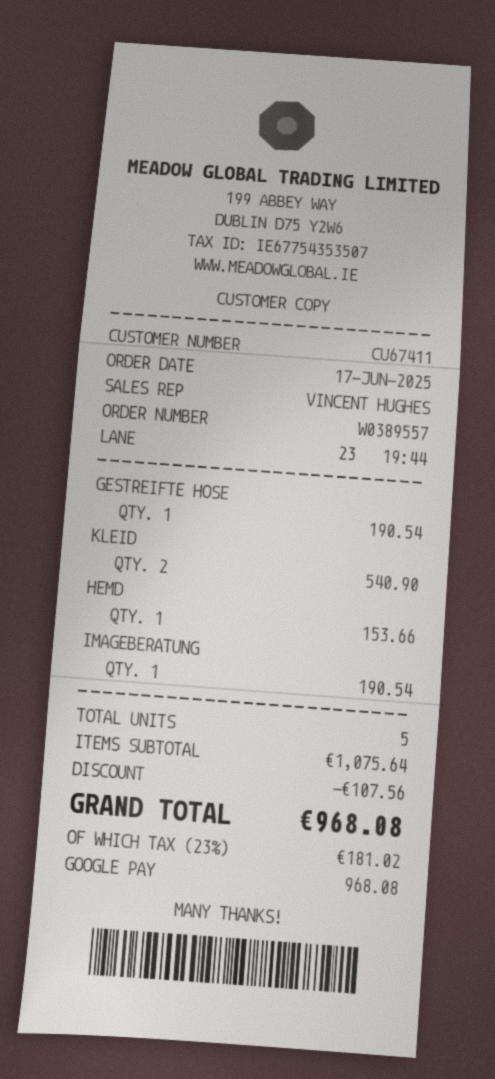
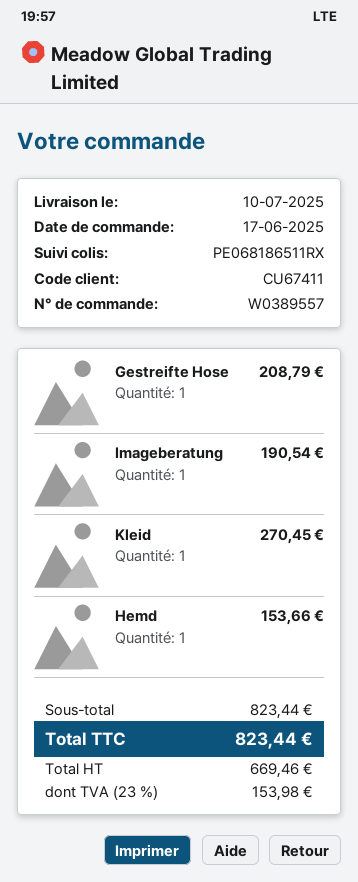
GESTREIFTE HOSE: 1 for 190.54 -> 1 for 208.79
KLEID: 2 for 540.90 -> 1 for 270.45
subtotal: 1075.64 -> 823.44
discount: 107.56 -> none
tax: 23% = 181.02 -> 23% = 153.98
total: 968.08 -> 823.44

